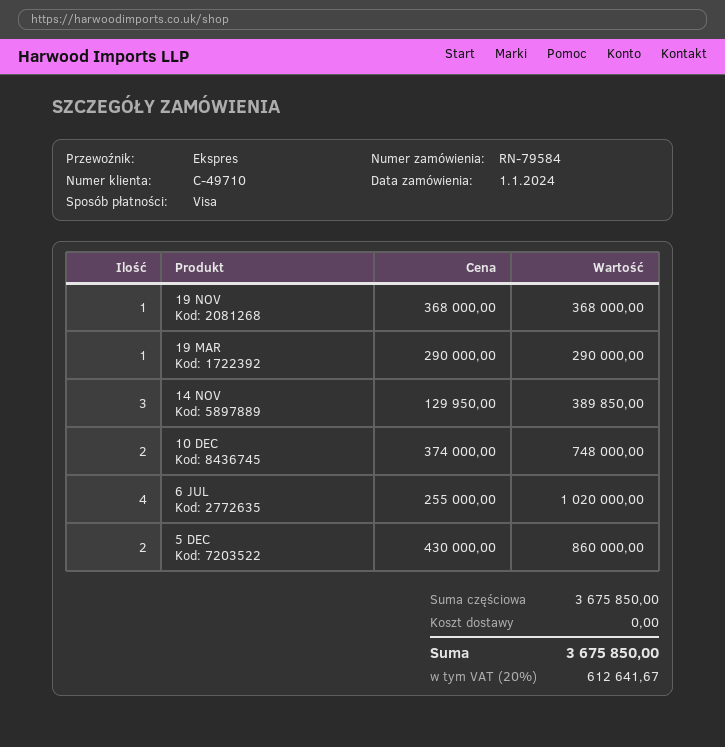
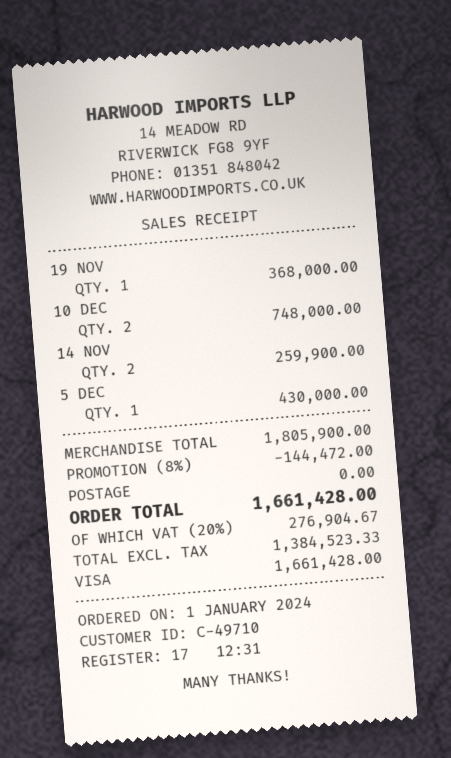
19 MAR: 1 for 290000.00 -> none
14 NOV: 3 for 389850.00 -> 2 for 259900.00
6 JUL: 4 for 1020000.00 -> none
5 DEC: 2 for 860000.00 -> 1 for 430000.00
subtotal: 3675850.00 -> 1805900.00
discount: none -> 8% = 144472.00
tax: 20% = 612641.67 -> 20% = 276904.67
total: 3675850.00 -> 1661428.00

